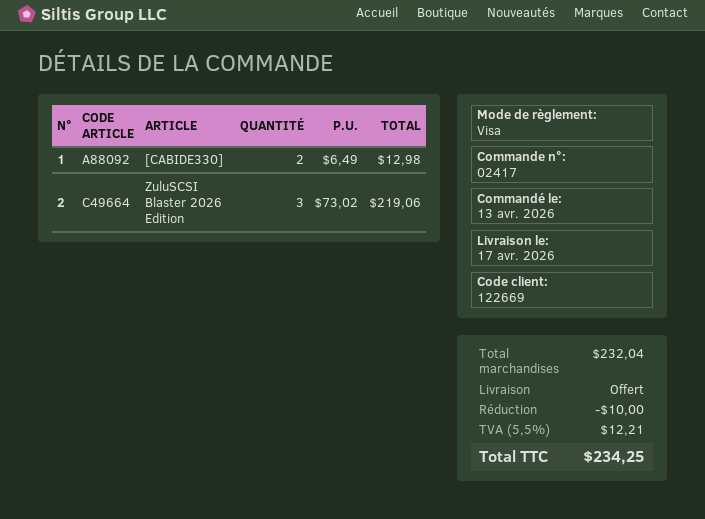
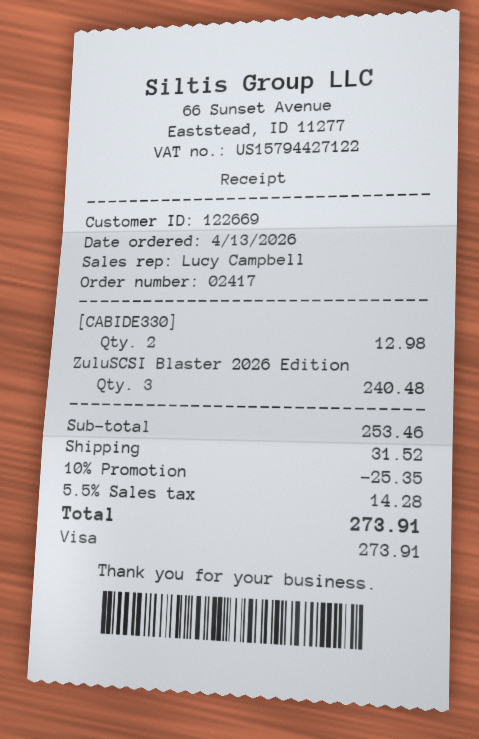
ZuluSCSI Blaster 2026 Edition: 3 for 219.06 -> 3 for 240.48
subtotal: 232.04 -> 253.46
discount: 10.00 -> 25.35
shipping: 0.00 -> 31.52
tax: 5.5% = 12.21 -> 5.5% = 14.28
total: 234.25 -> 273.91

